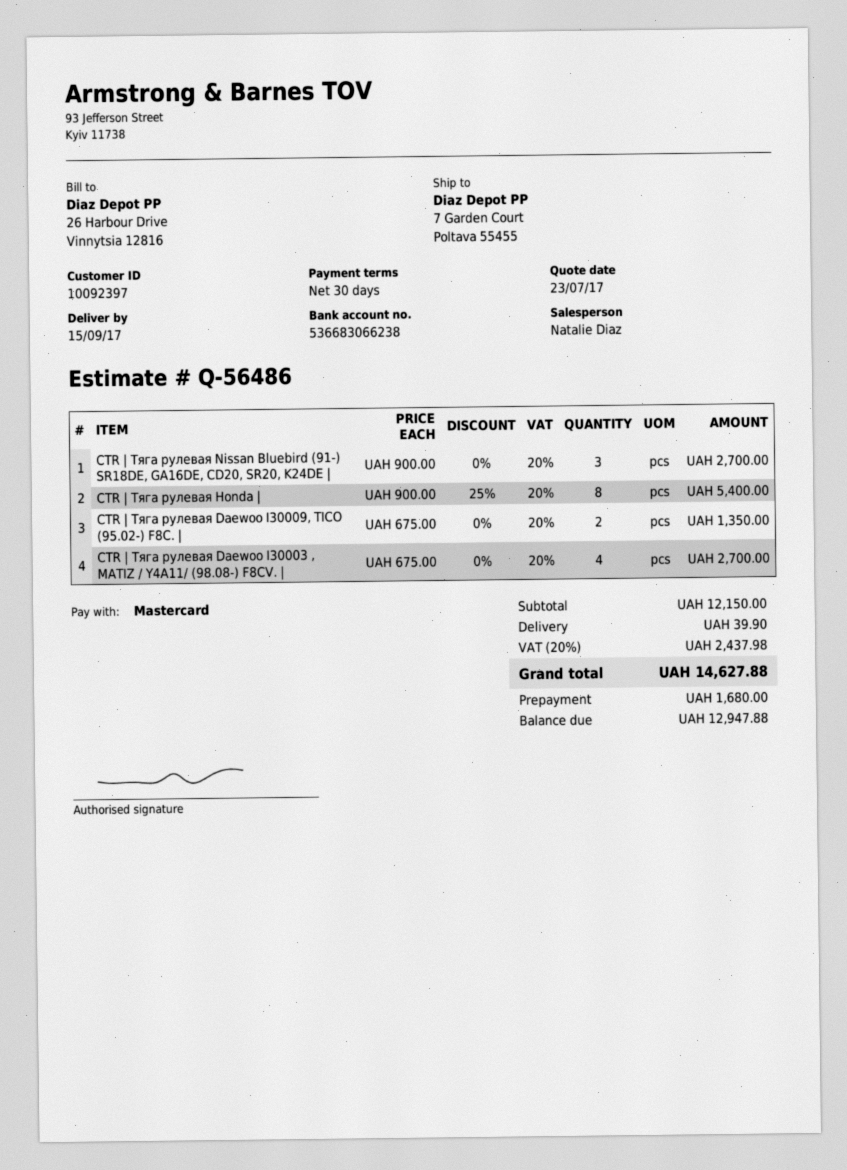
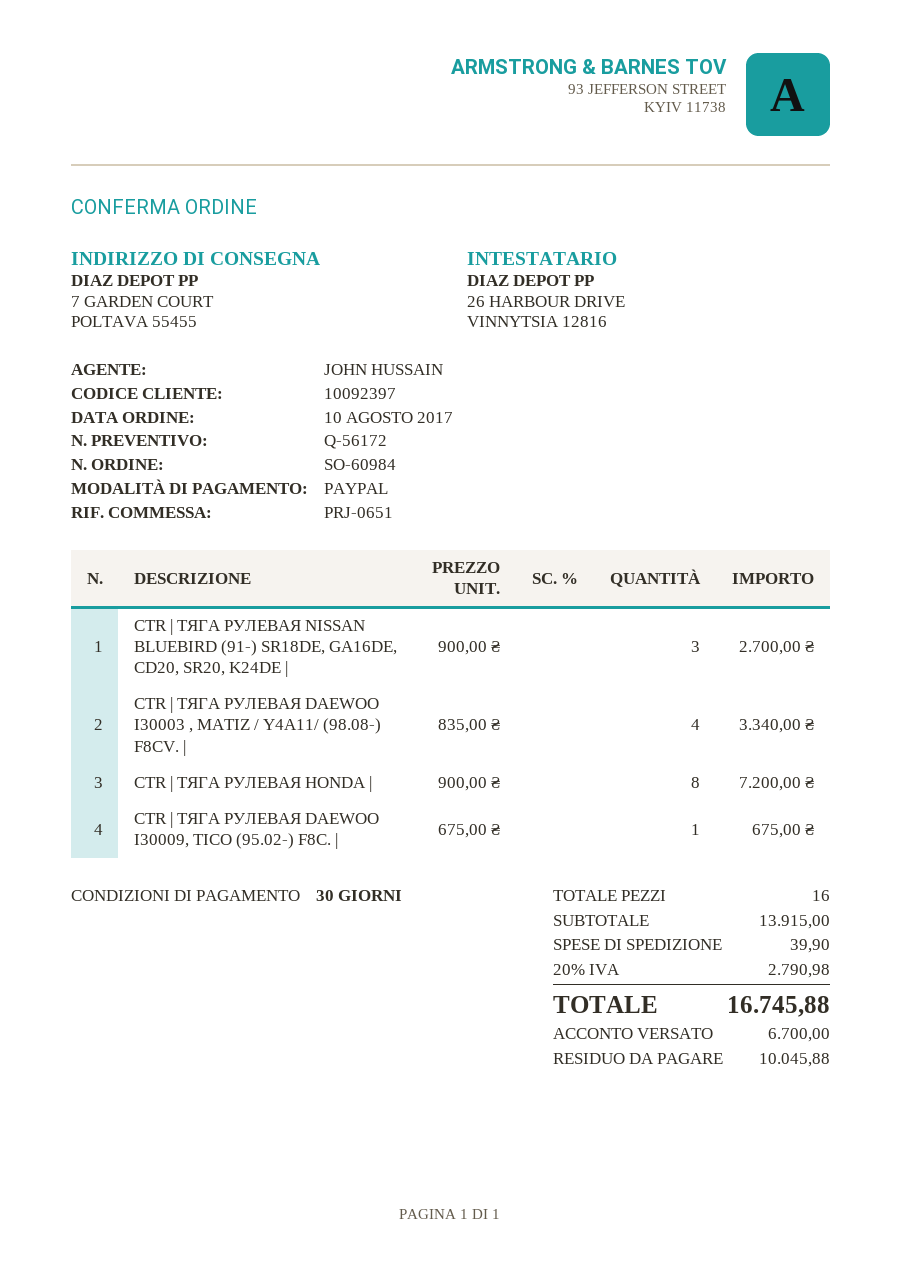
quote number: Q-56486 -> Q-56172
sales rep: Natalie Diaz -> JOHN HUSSAIN
payment method: Mastercard -> PayPal
CTR | Тяга рулевая Honda |: 8 x 900.00 - 25% = 5400.00 -> 8 x 900.00 = 7200.00
CTR | Тяга рулевая Daewoo I30009, TICO (95.02-) F8C. |: 2 x 675.00 = 1350.00 -> 1 x 675.00 = 675.00
CTR | Тяга рулевая Daewoo I30003 , MATIZ / Y4A11/ (98.08-) F8CV. |: 4 x 675.00 = 2700.00 -> 4 x 835.00 = 3340.00
subtotal: 12150.00 -> 13915.00
tax: 20% = 2437.98 -> 20% = 2790.98
total: 14627.88 -> 16745.88
deposit: 1680.00 -> 6700.00
balance: 12947.88 -> 10045.88

